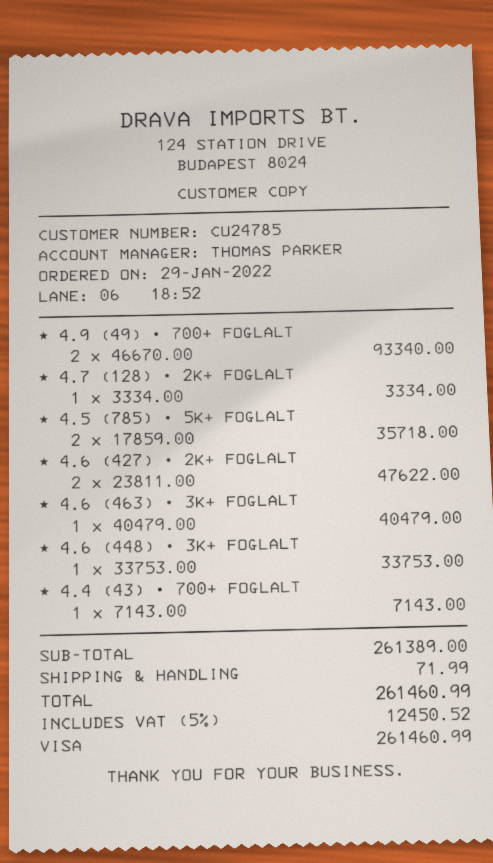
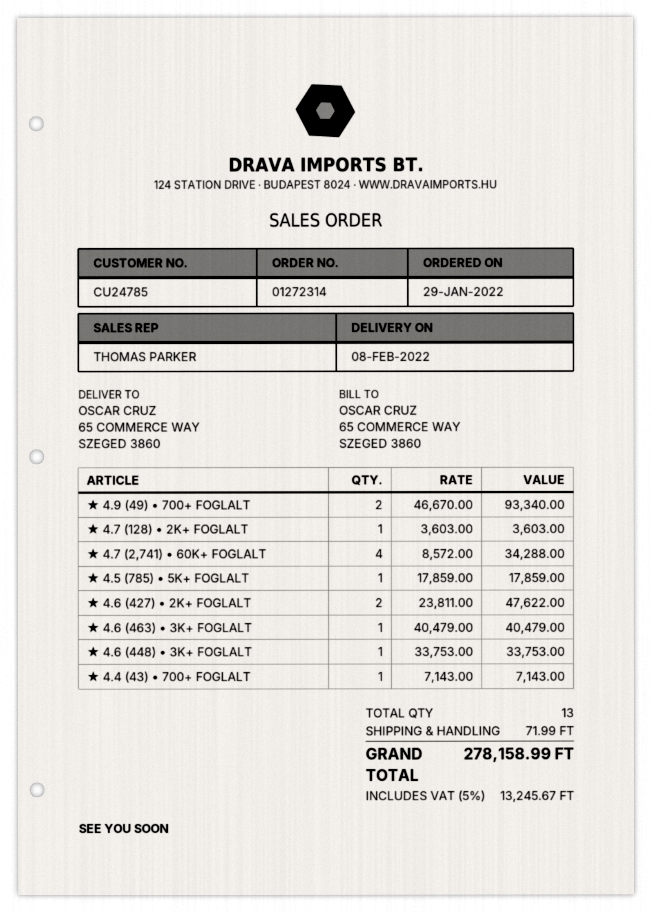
★ 4.7 (128) • 2K+ FOGLALT: 1 x 3334.00 = 3334.00 -> 1 x 3603.00 = 3603.00
★ 4.5 (785) • 5K+ FOGLALT: 2 x 17859.00 = 35718.00 -> 1 x 17859.00 = 17859.00
★ 4.7 (2,741) • 60K+ FOGLALT: none -> 4 x 8572.00 = 34288.00
tax: 5% = 12450.52 -> 5% = 13245.67
total: 261460.99 -> 278158.99

